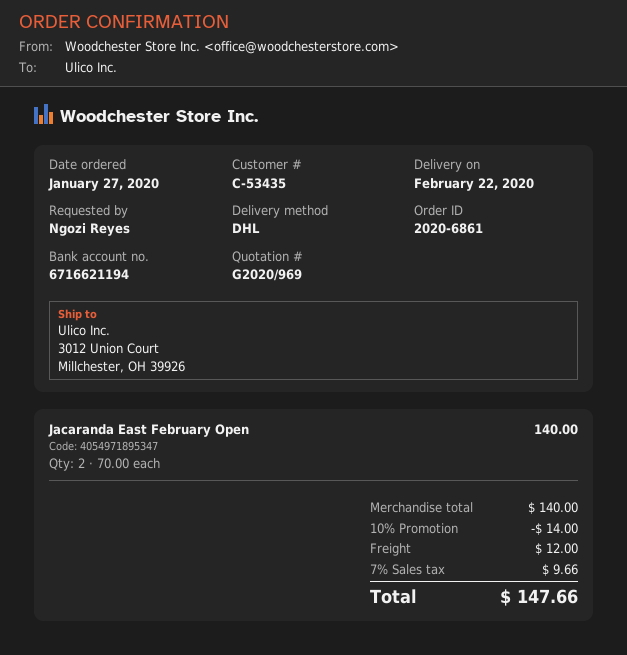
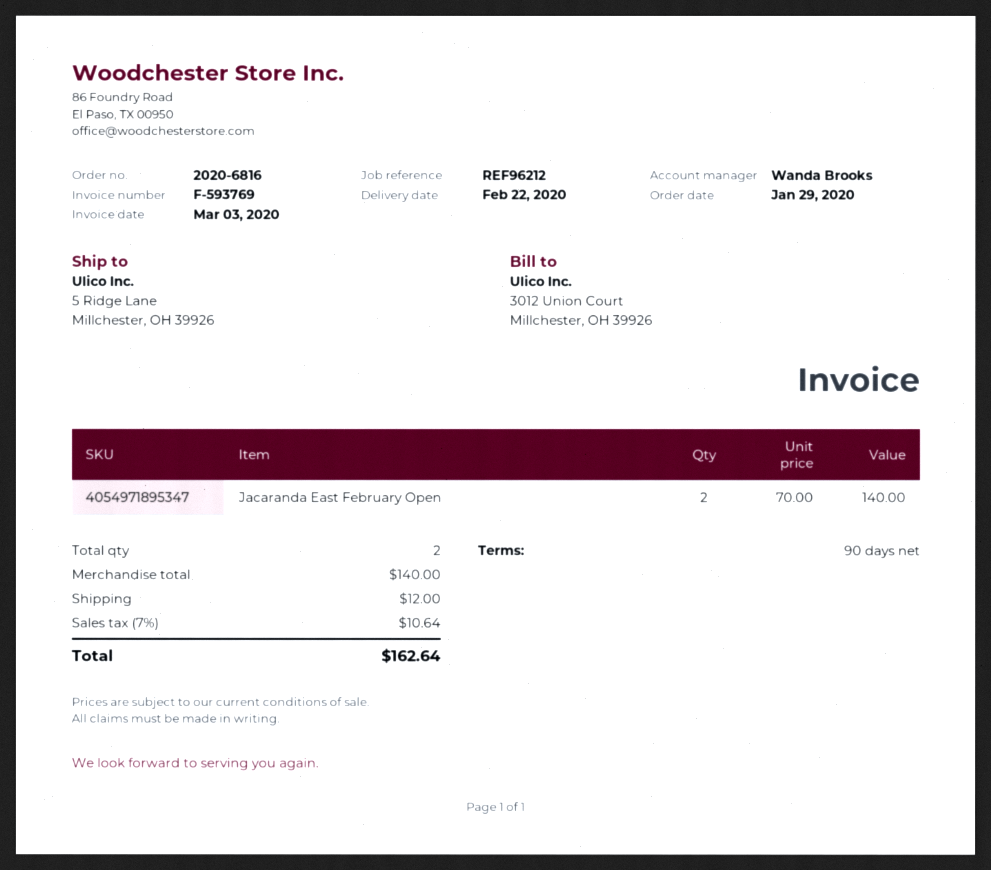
order number: 2020-6861 -> 2020-6816
order date: 2020-01-27 -> 2020-01-29
ship to: 3012 Union Court, Millchester, OH 39926 -> 5 Ridge Lane, Millchester, OH 39926
discount: 10% = 14.00 -> none
tax: 7% = 9.66 -> 7% = 10.64
total: 147.66 -> 162.64

